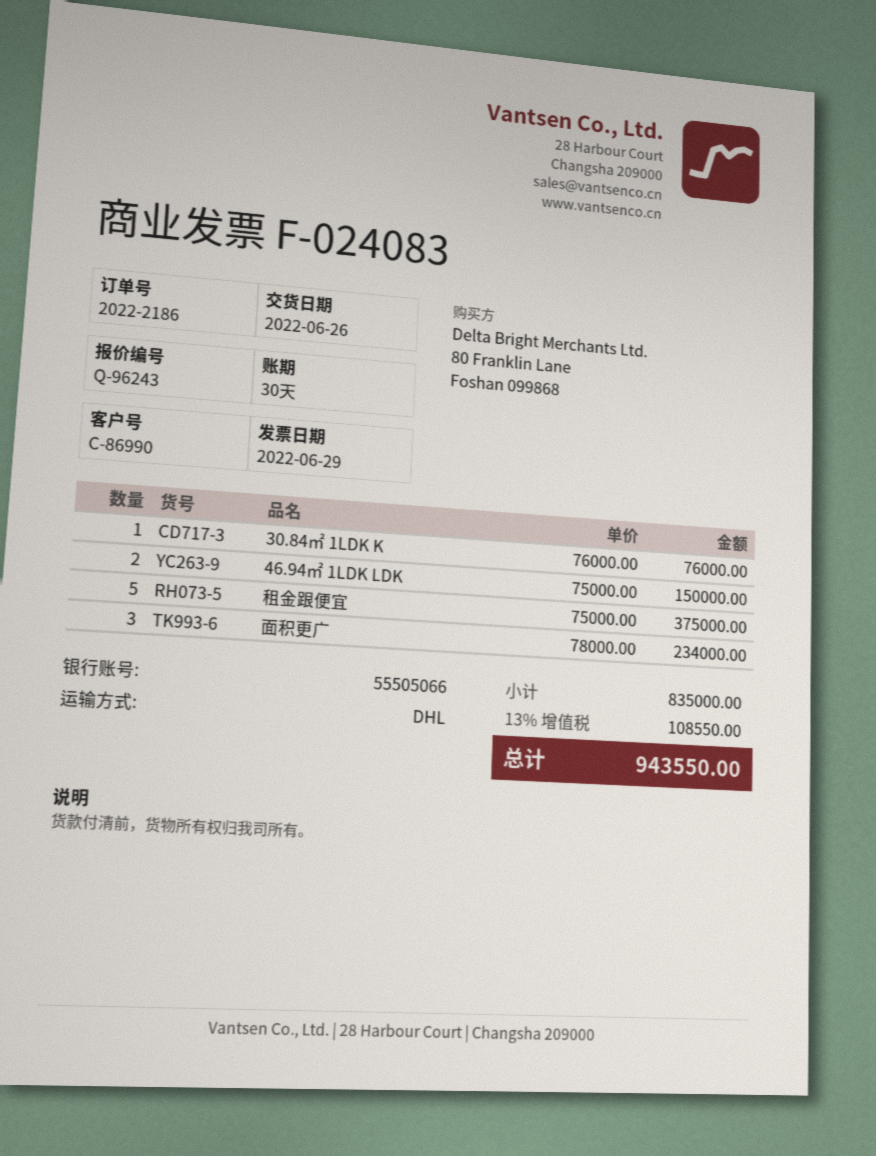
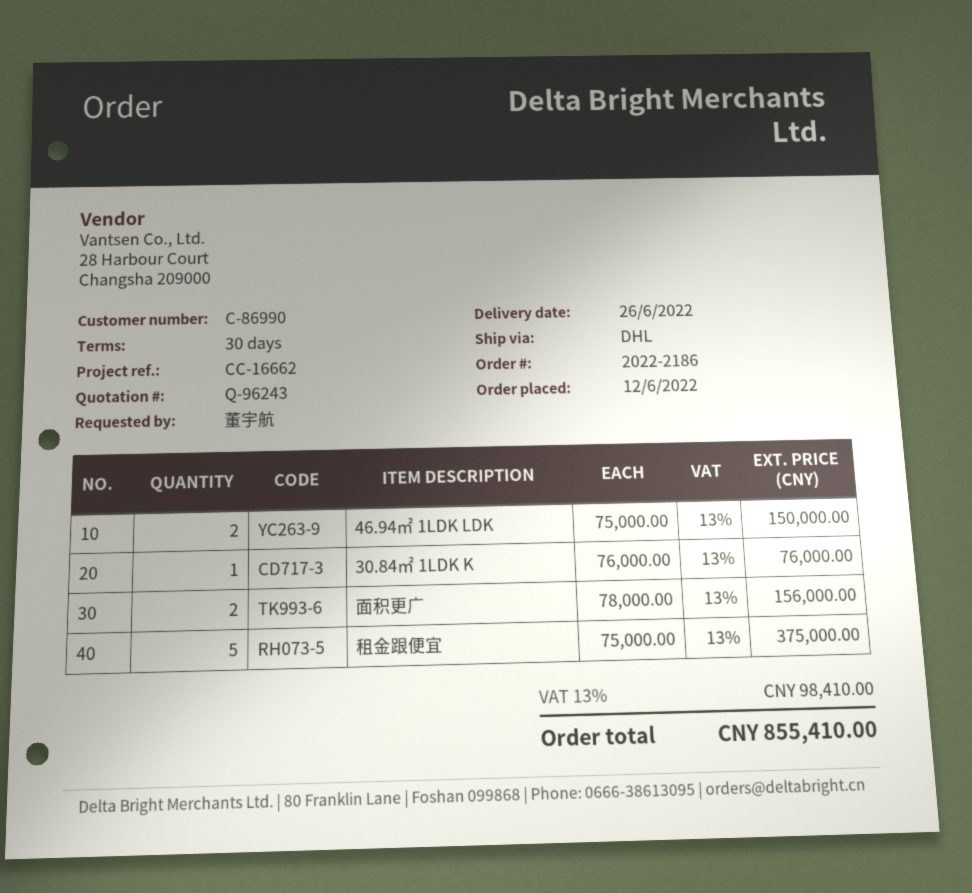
面积更广: 3 x 78000.00 = 234000.00 -> 2 x 78000.00 = 156000.00
tax: 13% = 108550.00 -> 13% = 98410.00
total: 943550.00 -> 855410.00

